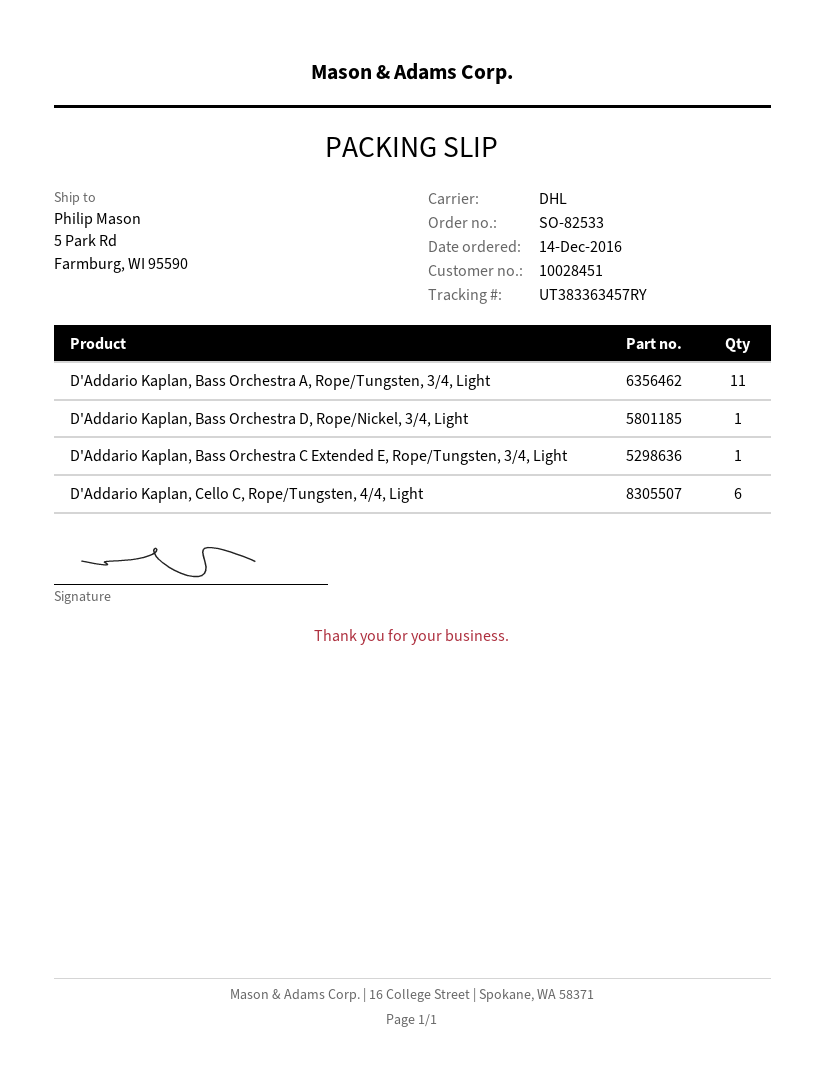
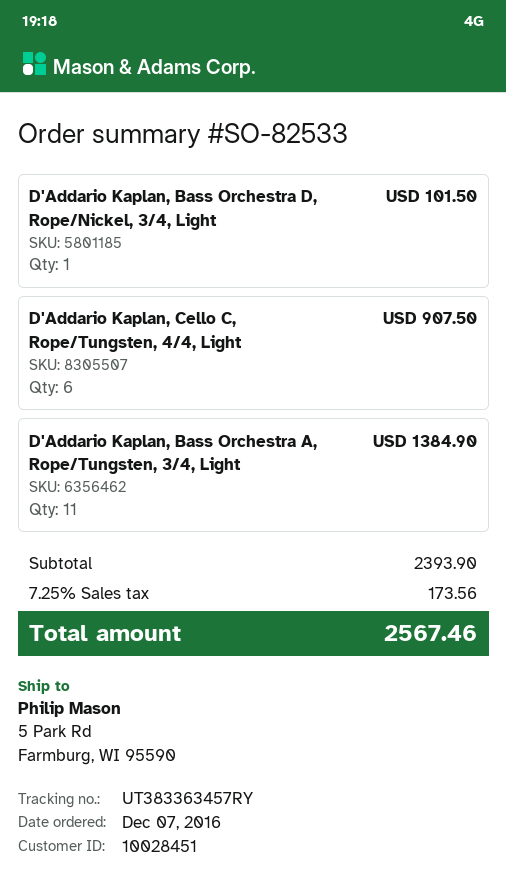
order date: 2016-12-14 -> 2016-12-07
D'Addario Kaplan, Bass Orchestra C Extended E, Rope/Tungsten, 3/4, Light: 1 -> none

